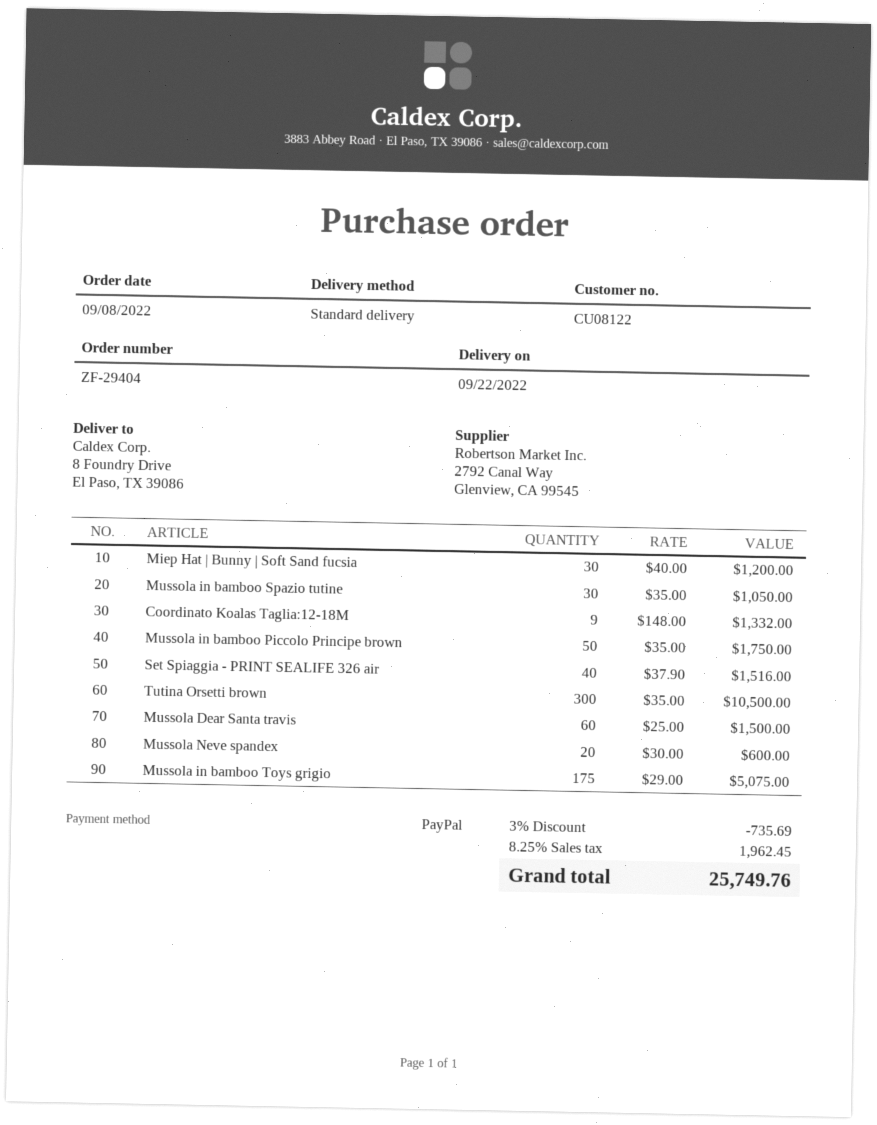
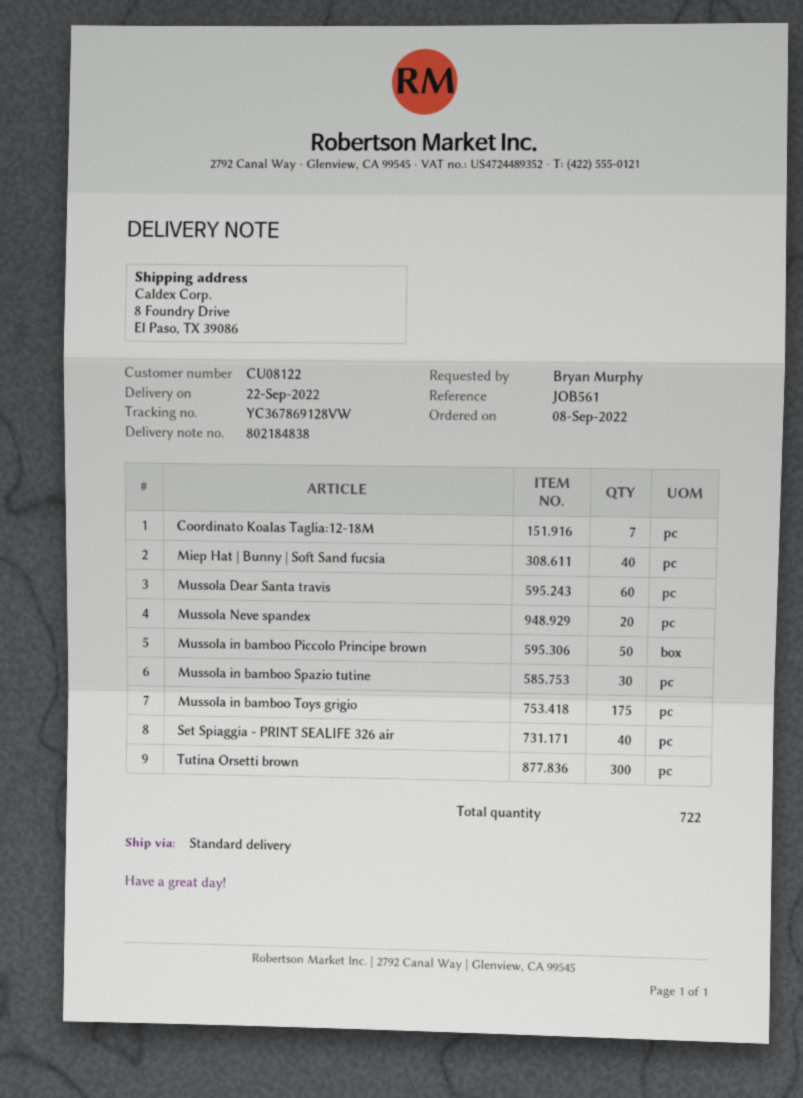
Miep Hat | Bunny | Soft Sand fucsia: 30 -> 40
Coordinato Koalas Taglia:12-18M: 9 -> 7

